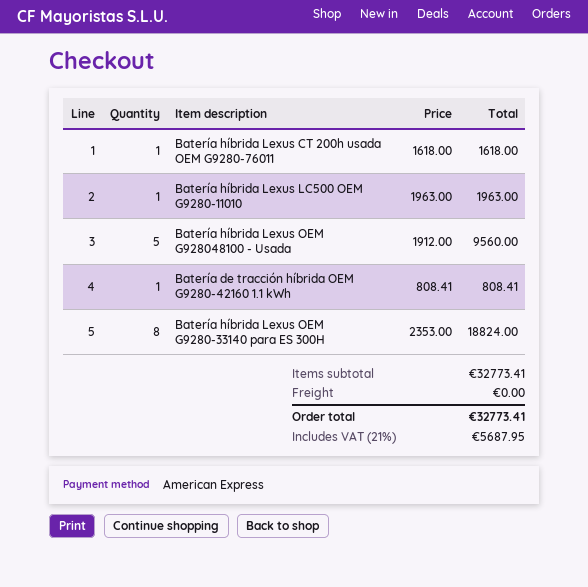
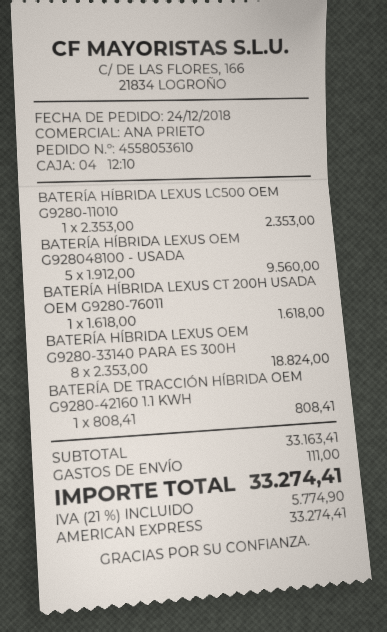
Batería híbrida Lexus LC500 OEM G9280-11010: 1 x 1963.00 = 1963.00 -> 1 x 2353.00 = 2353.00
subtotal: 32773.41 -> 33163.41
shipping: 0.00 -> 111.00
tax: 21% = 5687.95 -> 21% = 5774.90
total: 32773.41 -> 33274.41

